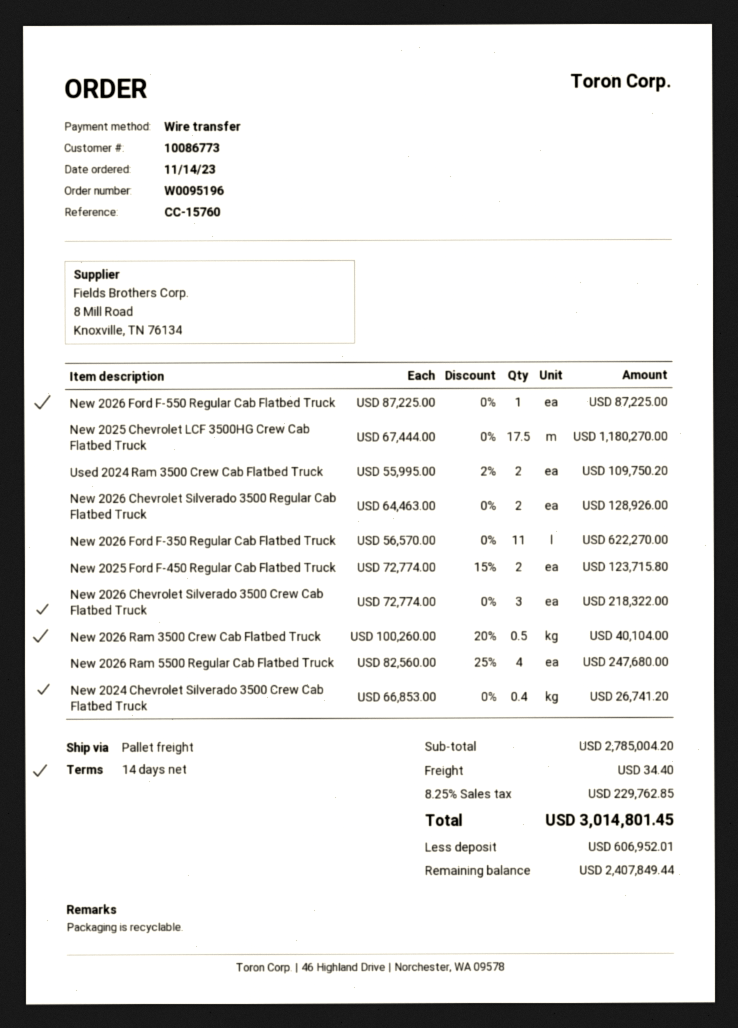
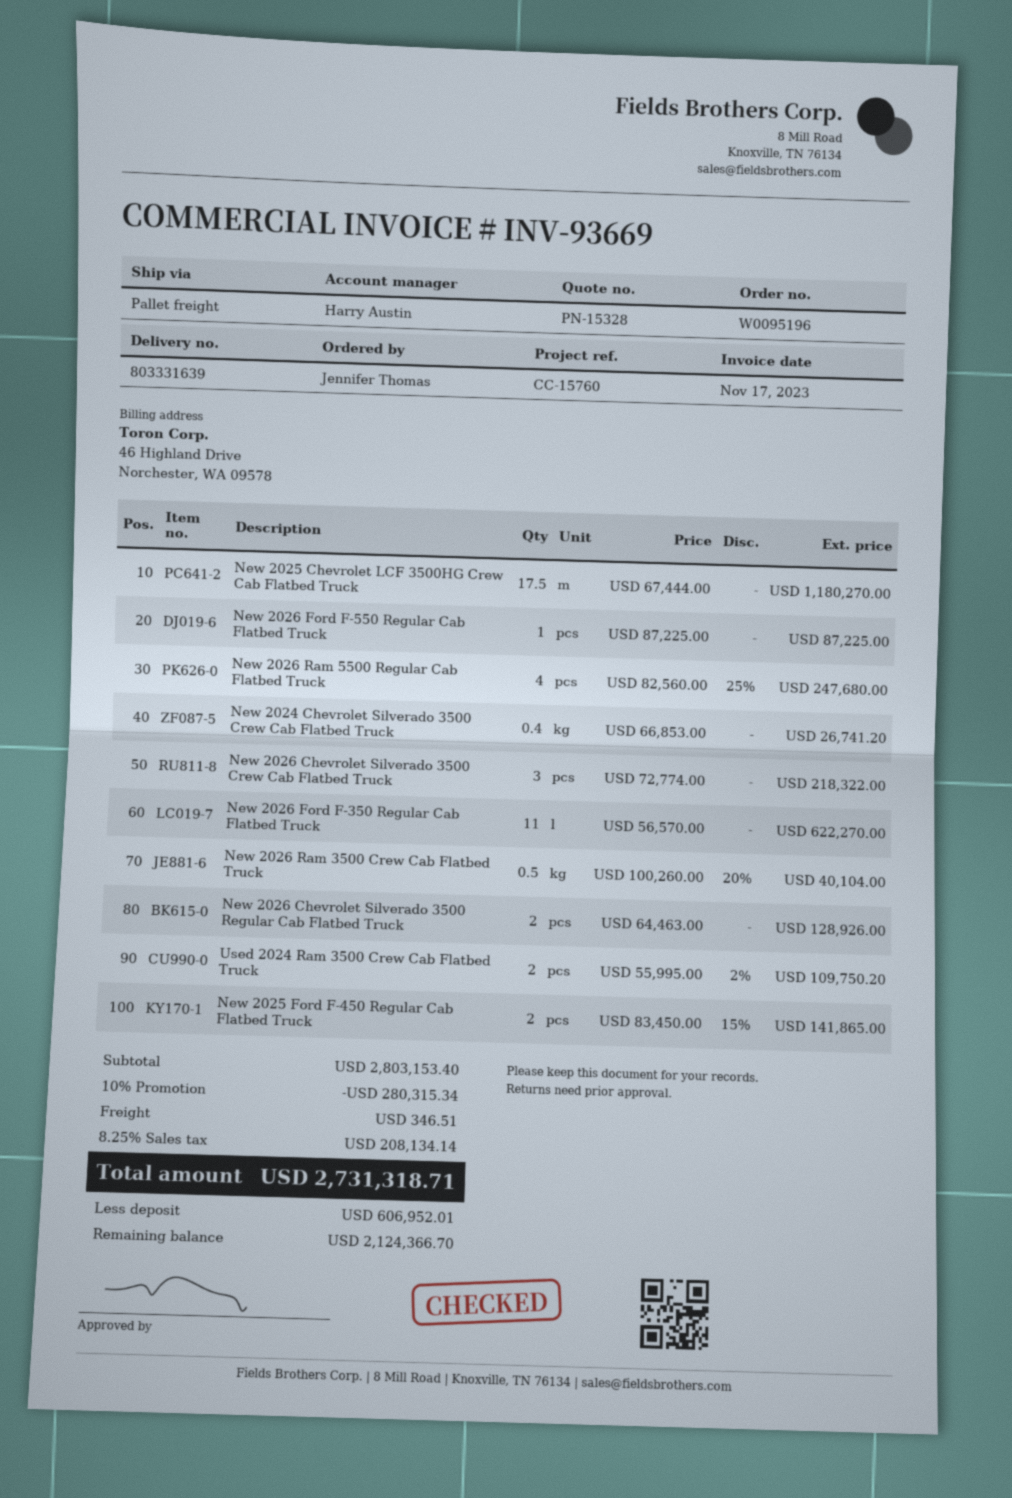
New 2025 Ford F-450 Regular Cab Flatbed Truck: 2 x 72774.00 - 15% = 123715.80 -> 2 x 83450.00 - 15% = 141865.00
subtotal: 2785004.20 -> 2803153.40
discount: none -> 10% = 280315.34
shipping: 34.40 -> 346.51
tax: 8.25% = 229762.85 -> 8.25% = 208134.14
total: 3014801.45 -> 2731318.71
balance: 2407849.44 -> 2124366.70

